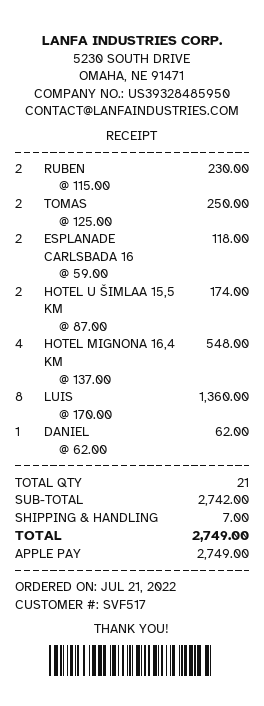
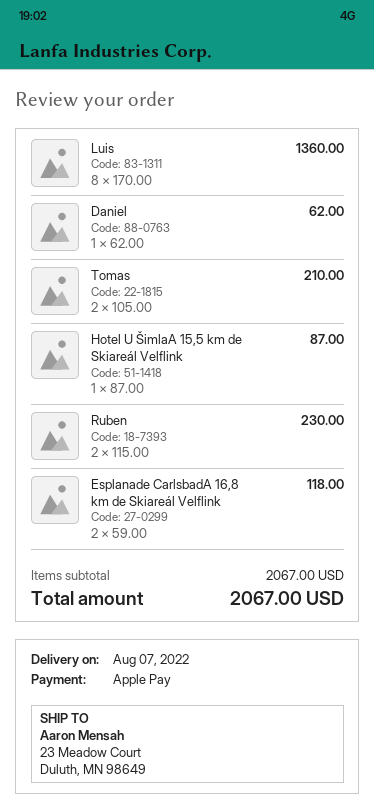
TOMAS: 2 x 125.00 = 250.00 -> 2 x 105.00 = 210.00
HOTEL U ŠIMLAA 15,5 KM: 2 x 87.00 = 174.00 -> 1 x 87.00 = 87.00
HOTEL MIGNONA 16,4 KM: 4 x 137.00 = 548.00 -> none
subtotal: 2742.00 -> 2067.00
shipping: 7.00 -> none
total: 2749.00 -> 2067.00

